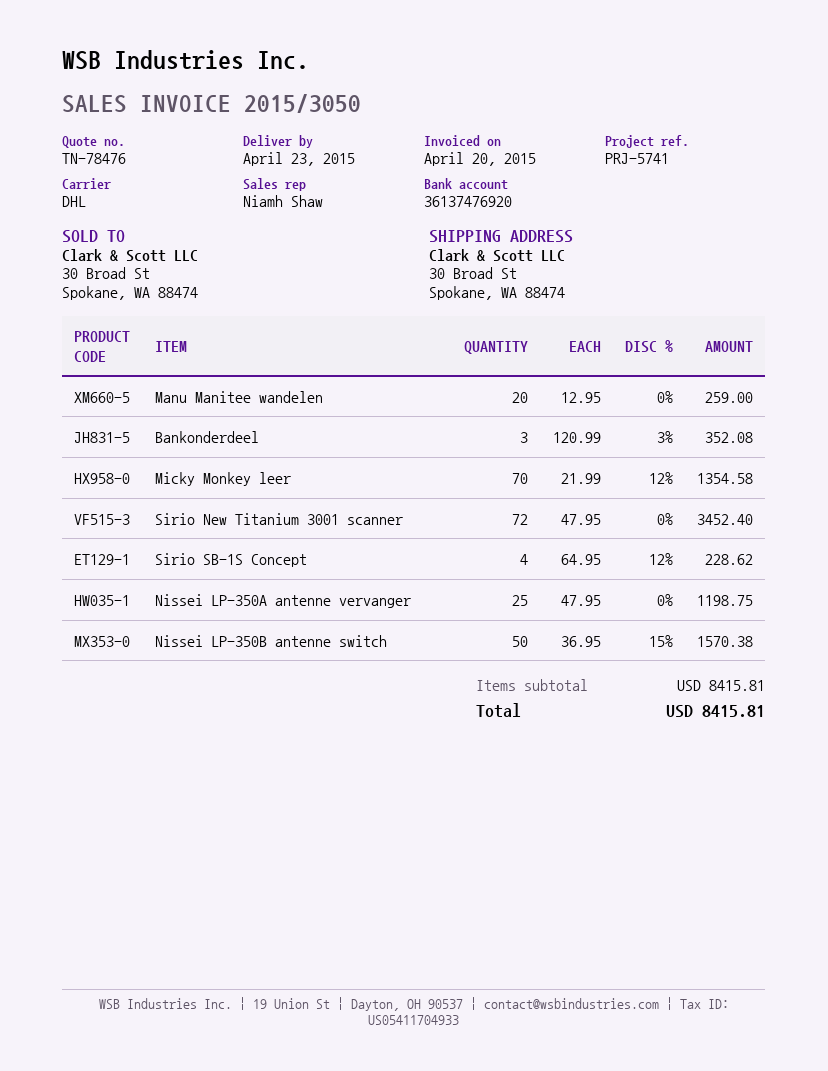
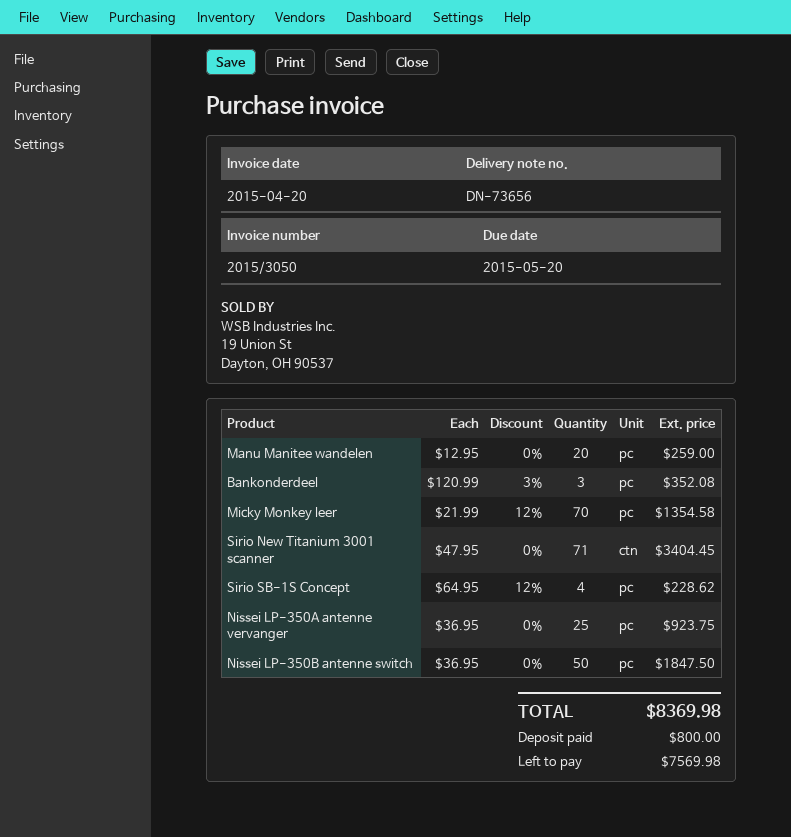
Sirio New Titanium 3001 scanner: 72 x 47.95 = 3452.40 -> 71 x 47.95 = 3404.45
Nissei LP-350A antenne vervanger: 25 x 47.95 = 1198.75 -> 25 x 36.95 = 923.75
Nissei LP-350B antenne switch: 50 x 36.95 - 15% = 1570.38 -> 50 x 36.95 = 1847.50
total: 8415.81 -> 8369.98

